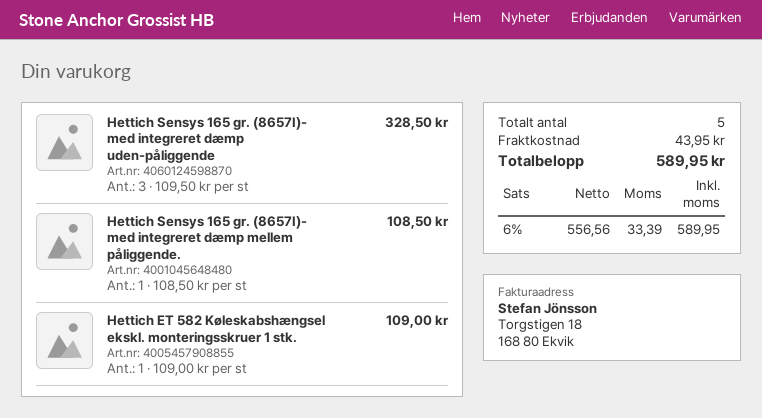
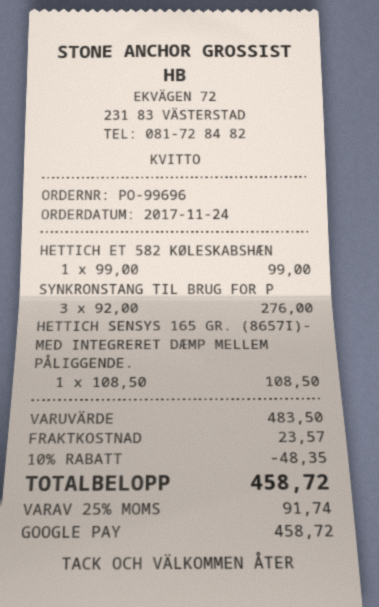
Hettich Sensys 165 gr. (8657I)- med integreret dæmp uden-påliggende: 3 x 109.50 = 328.50 -> none
Hettich ET 582 Køleskabshængsel ekskl. monteringsskruer 1 stk.: 1 x 109.00 = 109.00 -> 1 x 99.00 = 99.00
SYNKRONSTANG TIL BRUG FOR P: none -> 3 x 92.00 = 276.00
discount: none -> 10% = 48.35
shipping: 43.95 -> 23.57
tax: 6% = 33.39 -> 25% = 91.74
total: 589.95 -> 458.72

